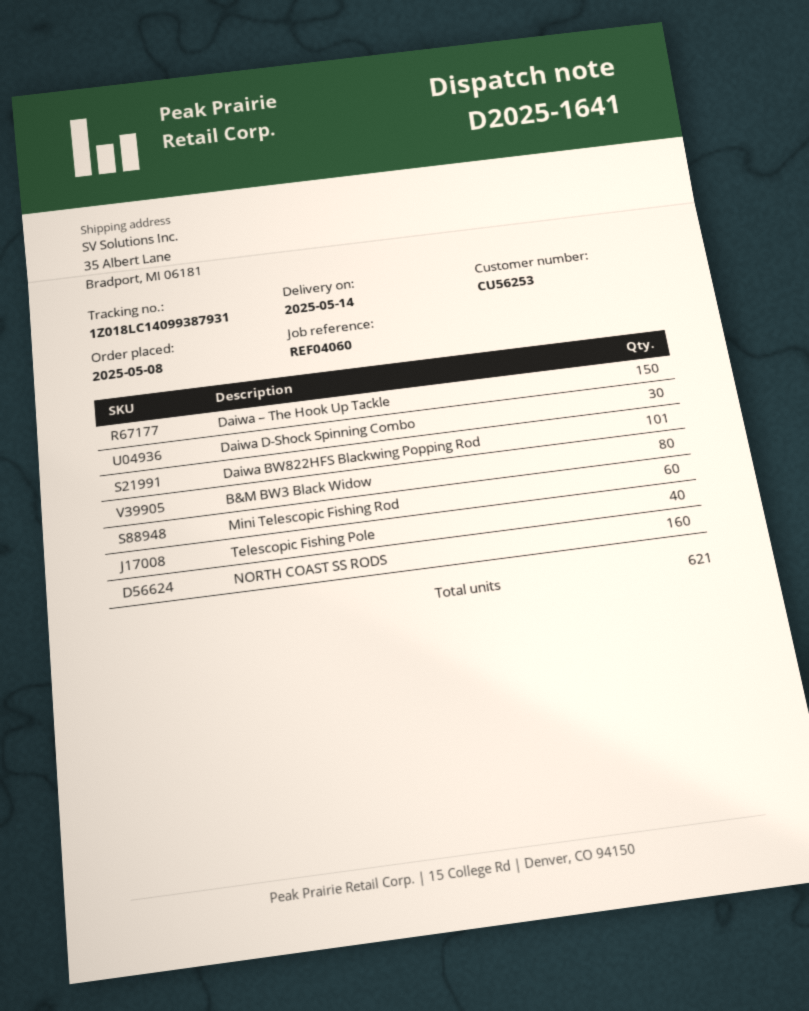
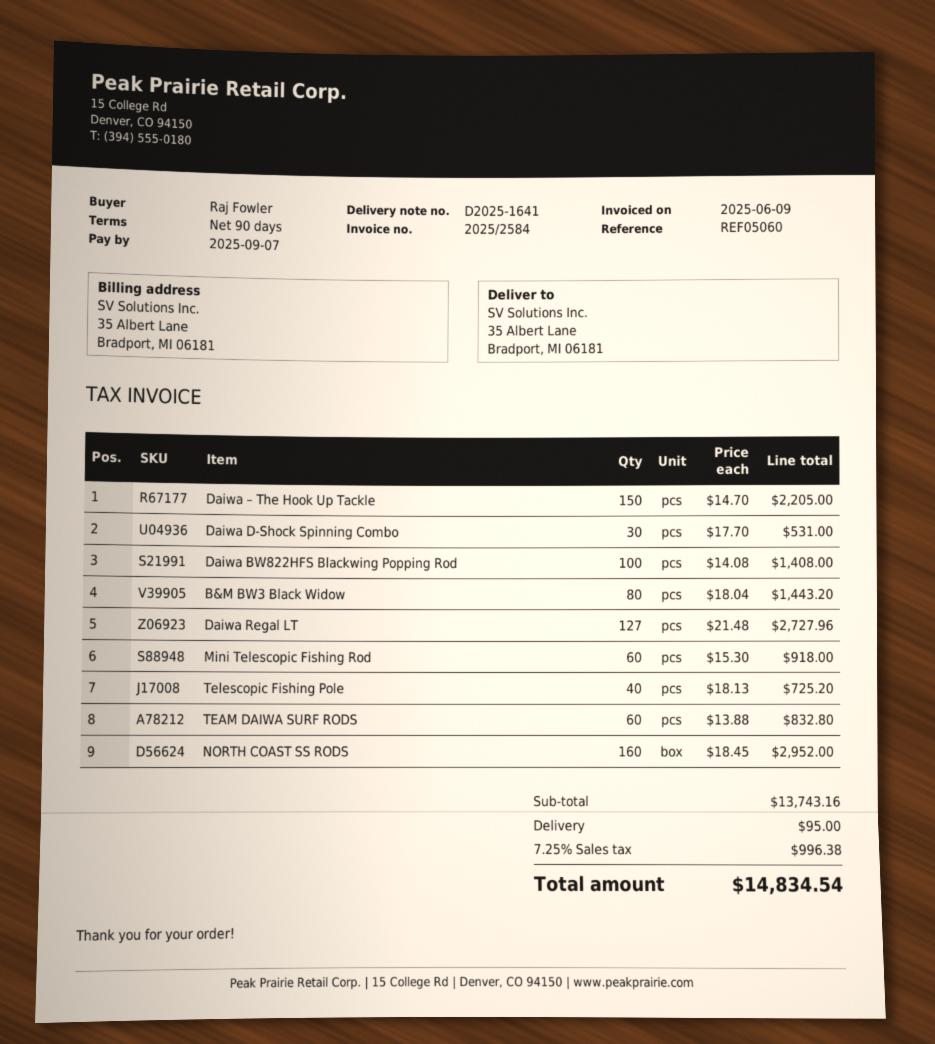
reference: REF04060 -> REF05060
Daiwa BW822HFS Blackwing Popping Rod: 101 -> 100
Daiwa Regal LT: none -> 127
TEAM DAIWA SURF RODS: none -> 60

